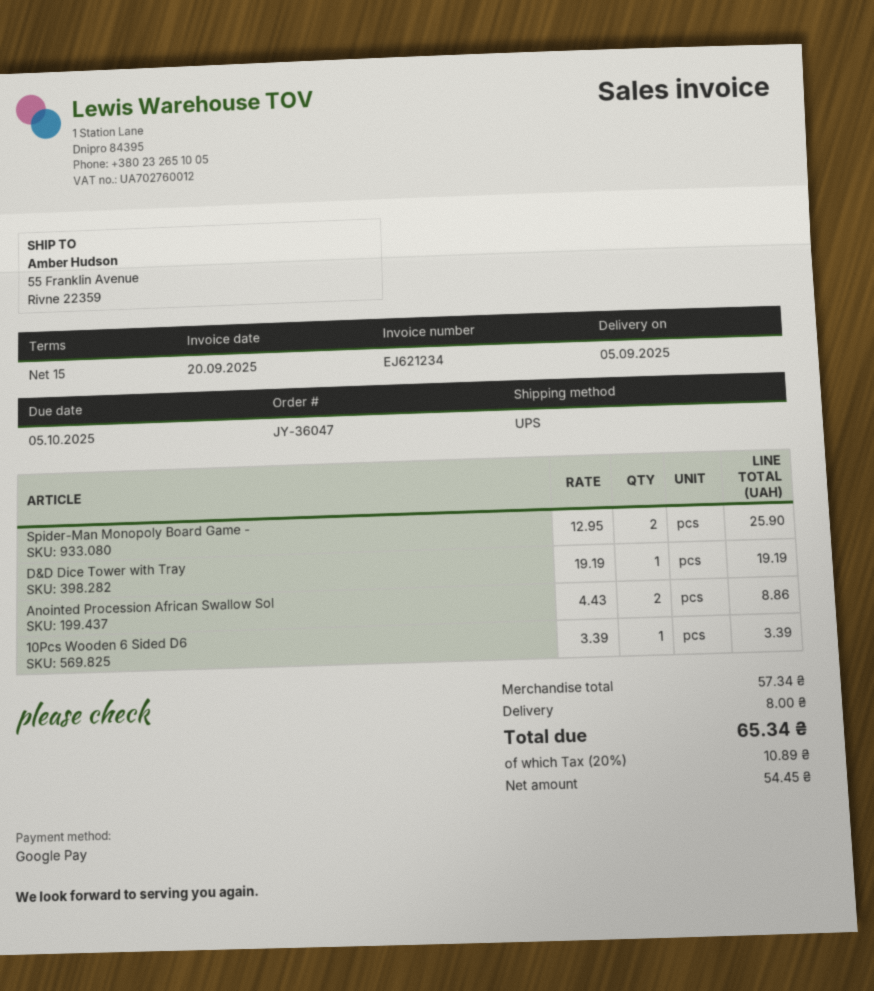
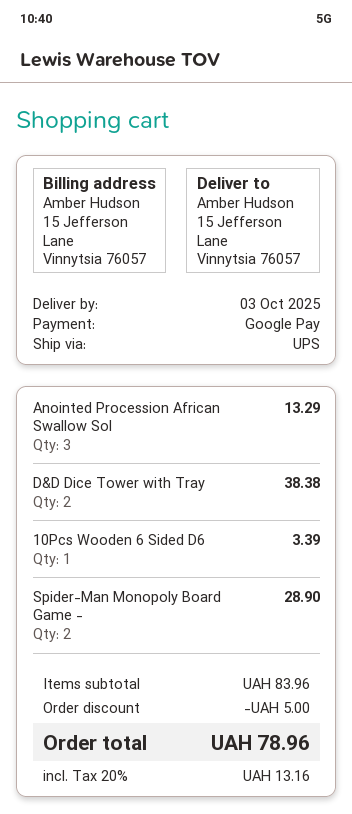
delivery date: 2025-09-05 -> 2025-10-03
ship to: 55 Franklin Avenue, Rivne 22359 -> 15 Jefferson Lane, Vinnytsia 76057
Spider-Man Monopoly Board Game -: 2 for 25.90 -> 2 for 28.90
D&D Dice Tower with Tray: 1 for 19.19 -> 2 for 38.38
Anointed Procession African Swallow Sol: 2 for 8.86 -> 3 for 13.29
subtotal: 57.34 -> 83.96
discount: none -> 5.00
shipping: 8.00 -> none
tax: 20% = 10.89 -> 20% = 13.16
total: 65.34 -> 78.96

